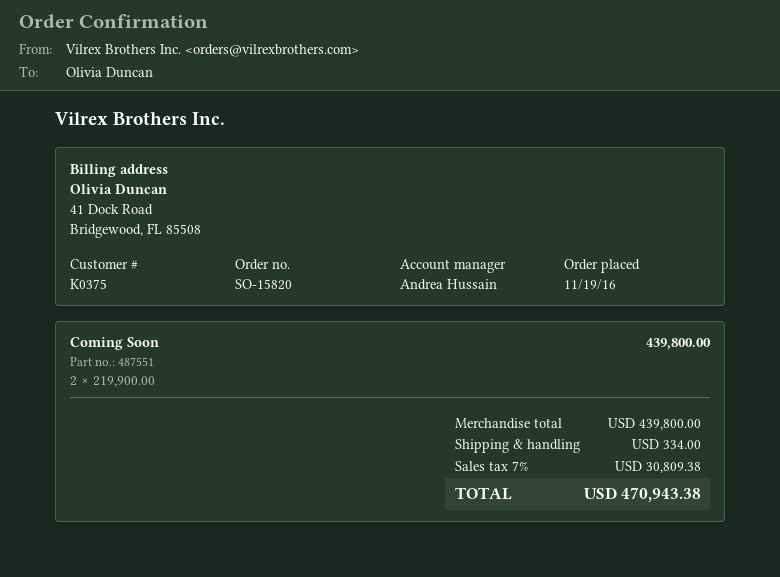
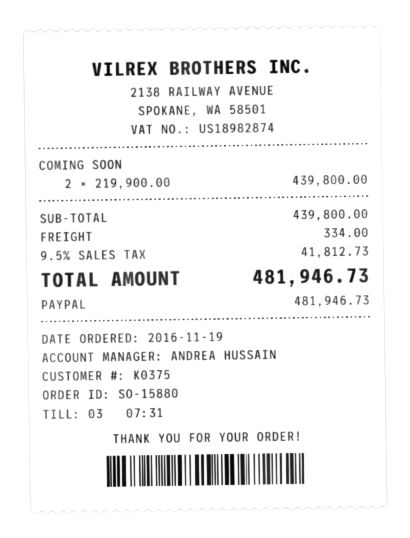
order number: SO-15820 -> SO-15880
tax: 7% = 30809.38 -> 9.5% = 41812.73
total: 470943.38 -> 481946.73

